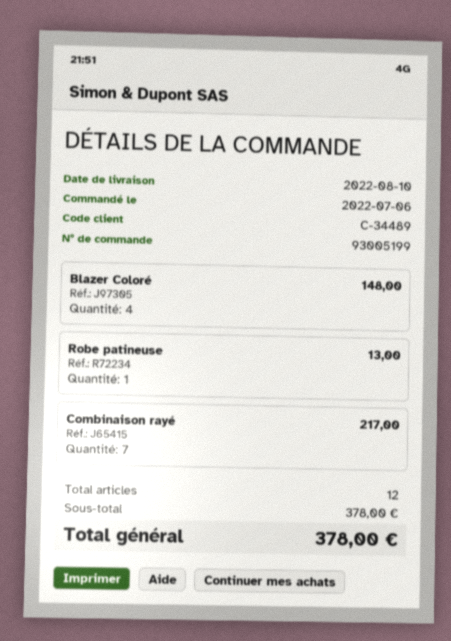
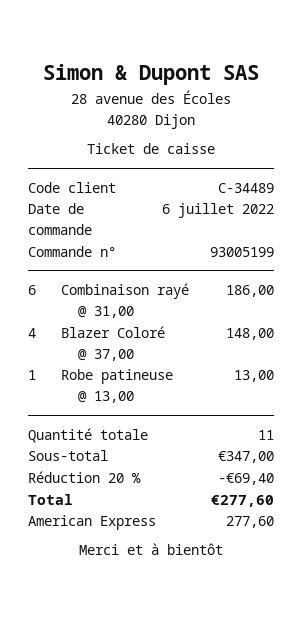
Combinaison rayé: 7 for 217.00 -> 6 for 186.00
total quantity: 12 -> 11
subtotal: 378.00 -> 347.00
discount: none -> 20% = 69.40
total: 378.00 -> 277.60

